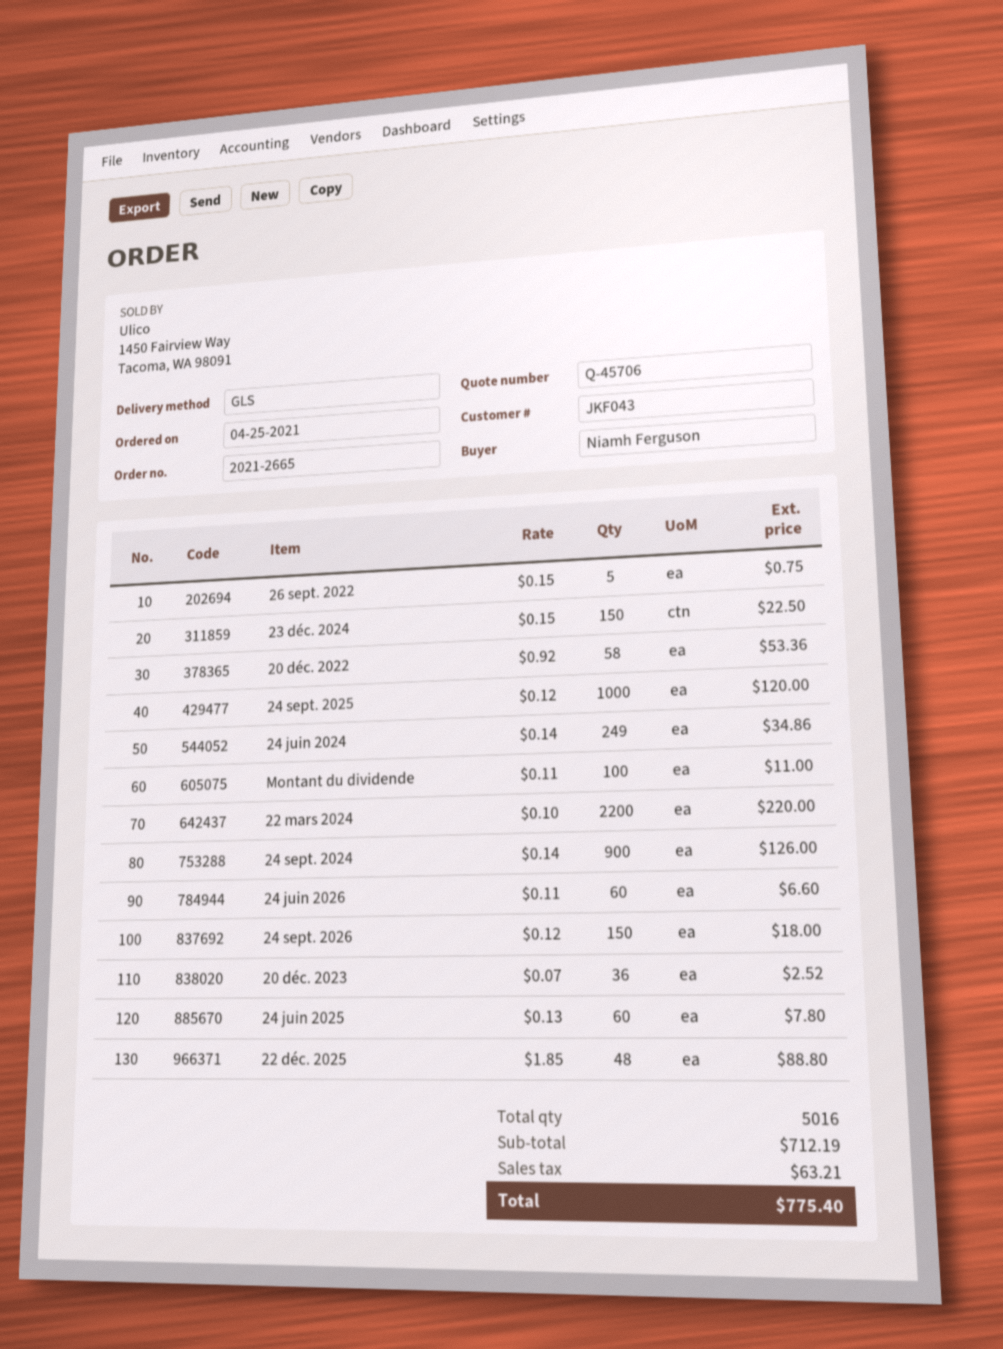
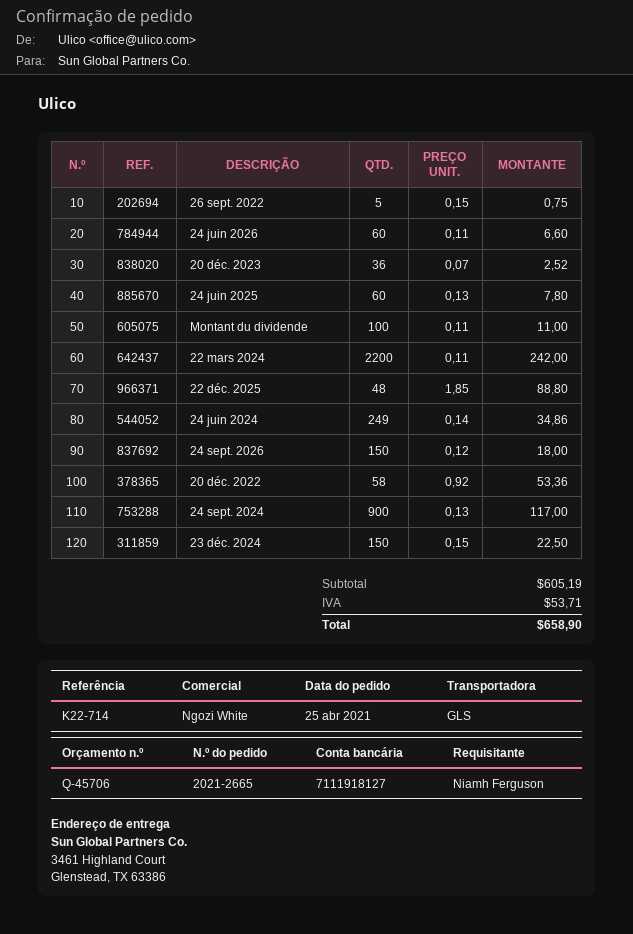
24 sept. 2025: 1000 x 0.12 = 120.00 -> none
22 mars 2024: 2200 x 0.10 = 220.00 -> 2200 x 0.11 = 242.00
24 sept. 2024: 900 x 0.14 = 126.00 -> 900 x 0.13 = 117.00
subtotal: 712.19 -> 605.19
tax: 63.21 -> 53.71
total: 775.40 -> 658.90

